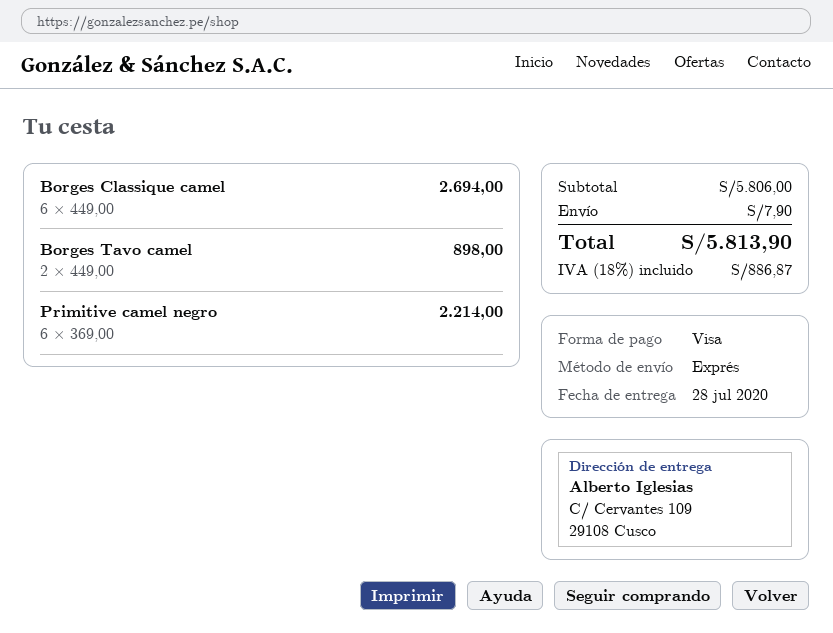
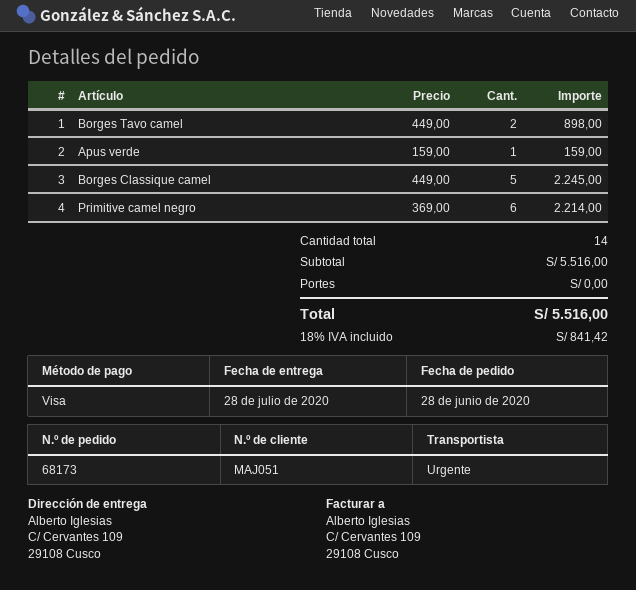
Borges Classique camel: 6 x 449.00 = 2694.00 -> 5 x 449.00 = 2245.00
Apus verde: none -> 1 x 159.00 = 159.00
subtotal: 5806.00 -> 5516.00
shipping: 7.90 -> 0.00
tax: 18% = 886.87 -> 18% = 841.42
total: 5813.90 -> 5516.00

